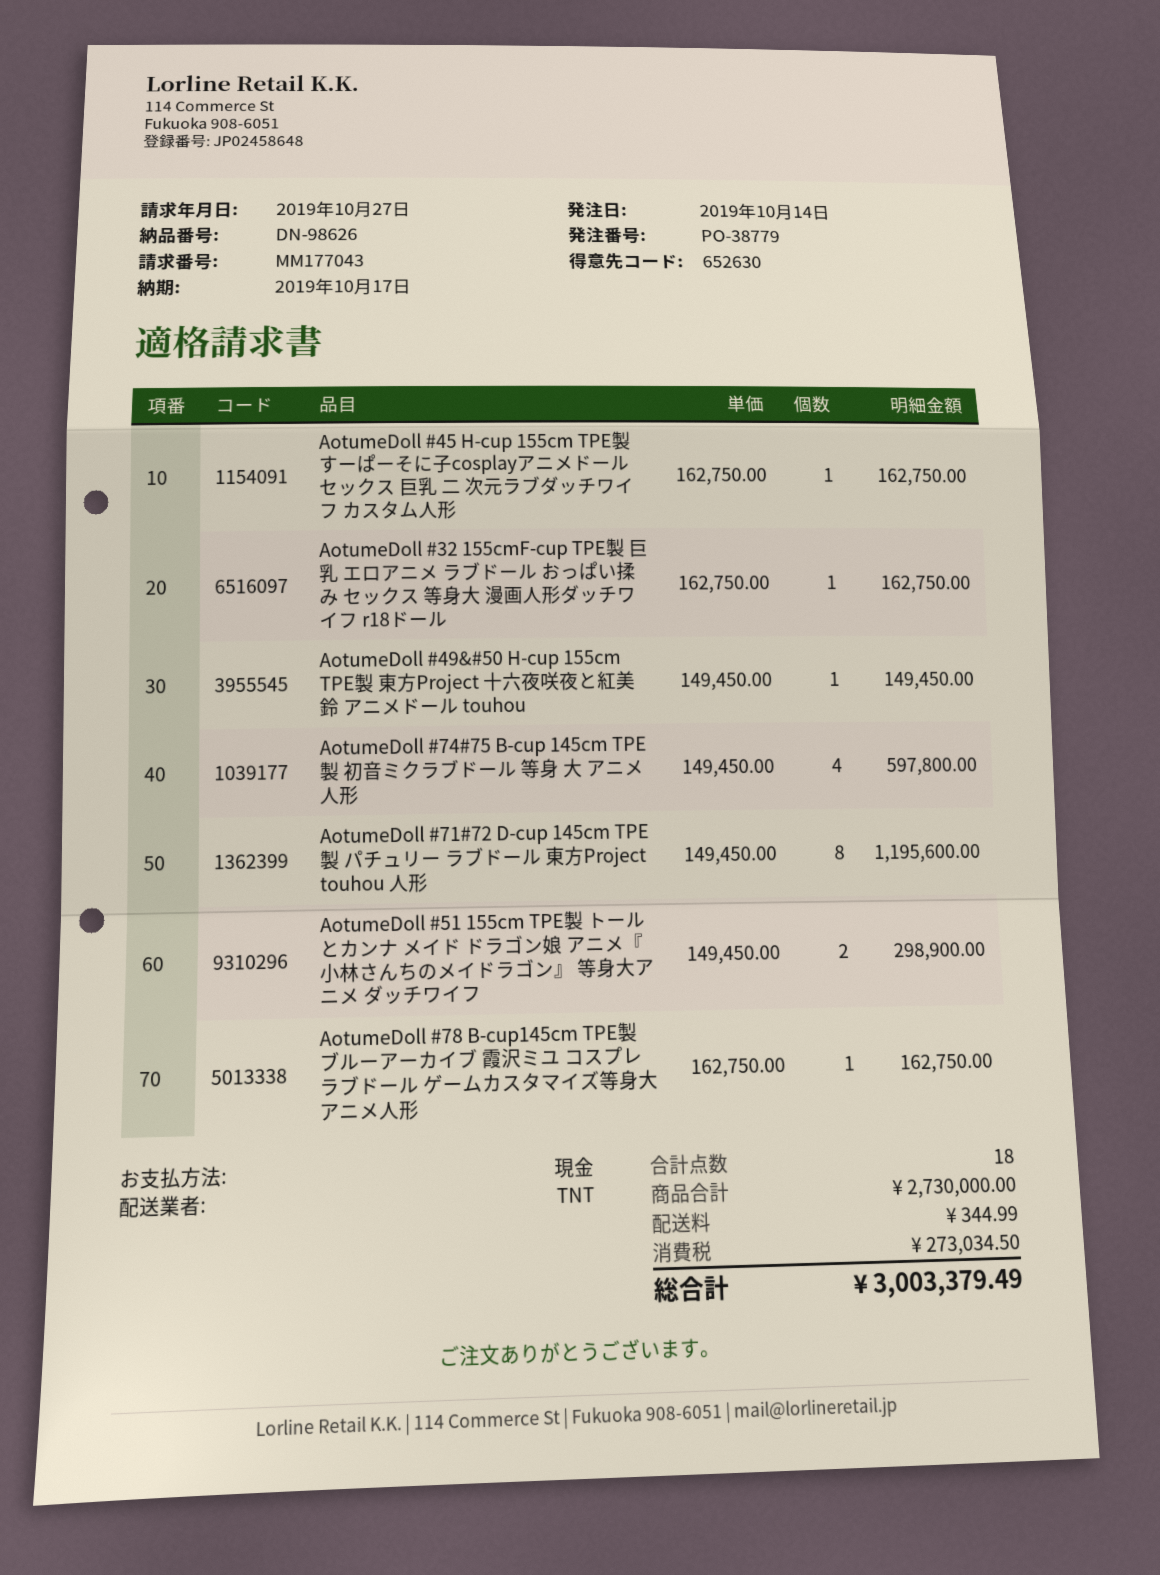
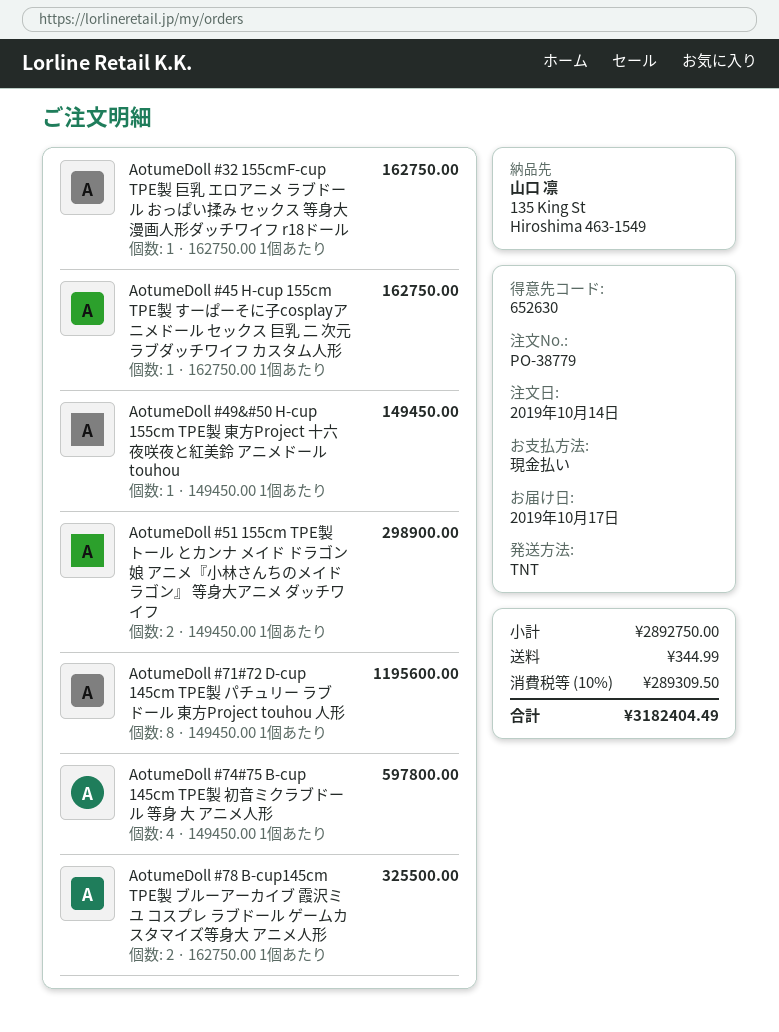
AotumeDoll #78 B-cup145cm TPE製 ブルーアーカイブ 霞沢ミユ コスプレ ラブドール ゲームカスタマイズ等身大 アニメ人形: 1 x 162750.00 = 162750.00 -> 2 x 162750.00 = 325500.00
subtotal: 2730000.00 -> 2892750.00
tax: 273034.50 -> 289309.50
total: 3003379.49 -> 3182404.49

